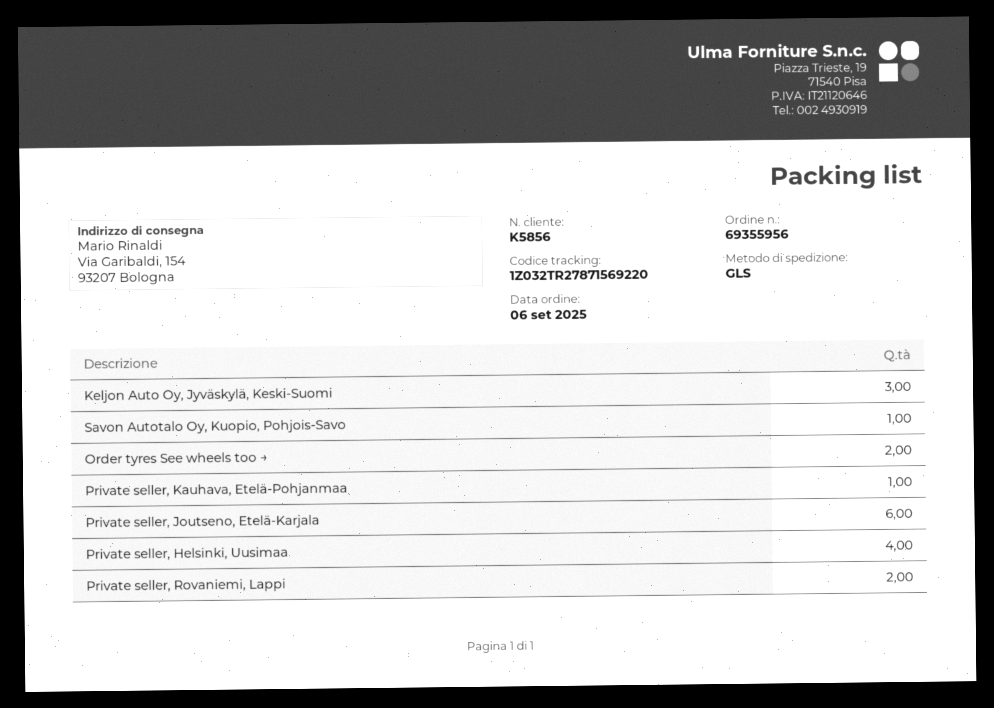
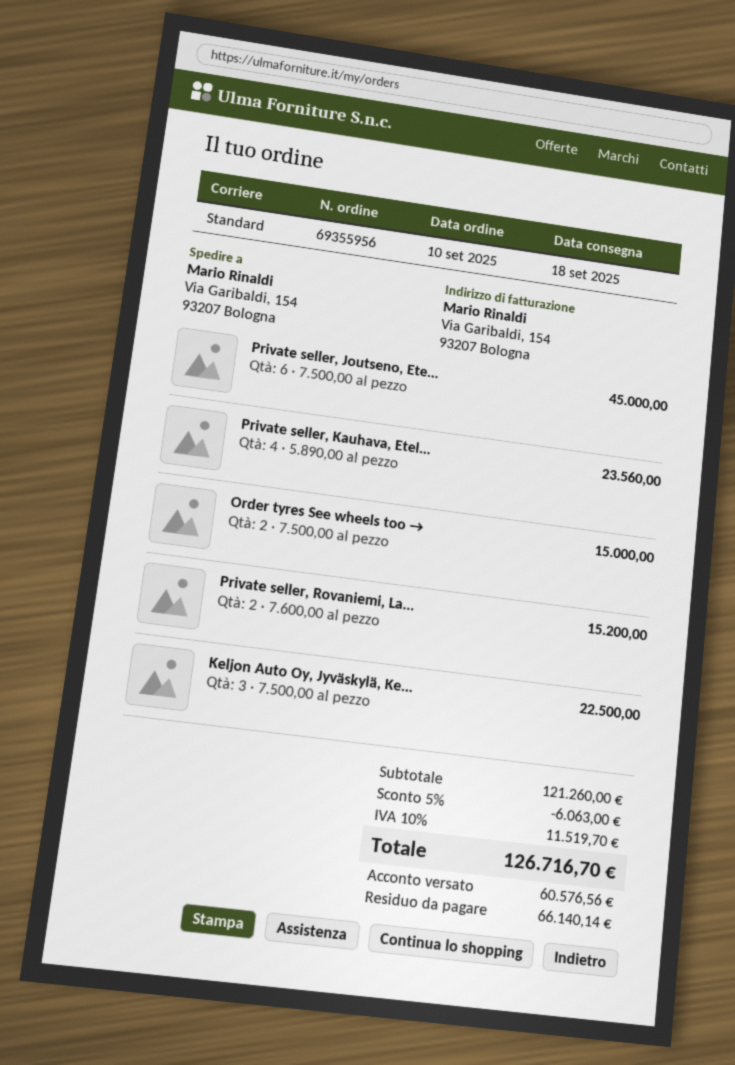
order date: 2025-09-06 -> 2025-09-10
shipping method: GLS -> standard
Savon Autotalo Oy, Kuopio, Pohjois-Savo: 1 -> none
Private seller, Kauhava, Etelä-Pohjanmaa: 1 -> 4
Private seller, Helsinki, Uusimaa: 4 -> none

